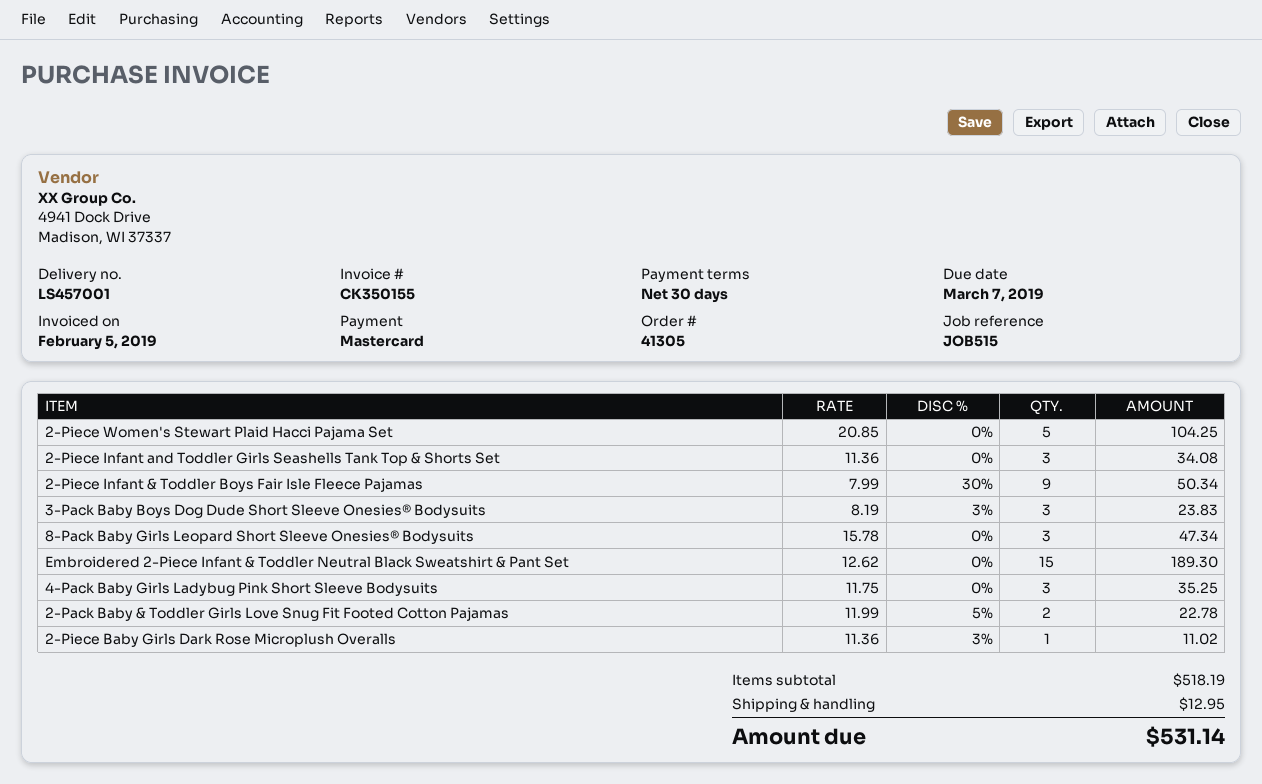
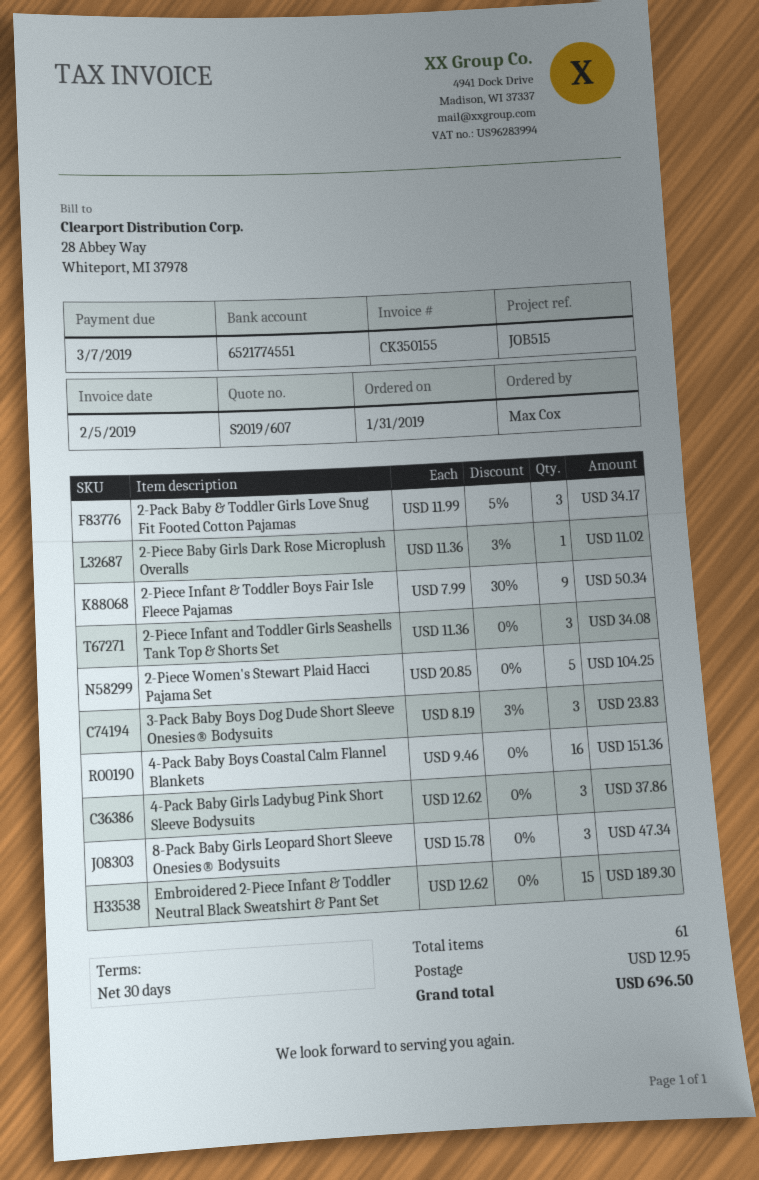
4-Pack Baby Girls Ladybug Pink Short Sleeve Bodysuits: 3 x 11.75 = 35.25 -> 3 x 12.62 = 37.86
2-Pack Baby & Toddler Girls Love Snug Fit Footed Cotton Pajamas: 2 x 11.99 - 5% = 22.78 -> 3 x 11.99 - 5% = 34.17
4-Pack Baby Boys Coastal Calm Flannel Blankets: none -> 16 x 9.46 = 151.36
total: 531.14 -> 696.50

